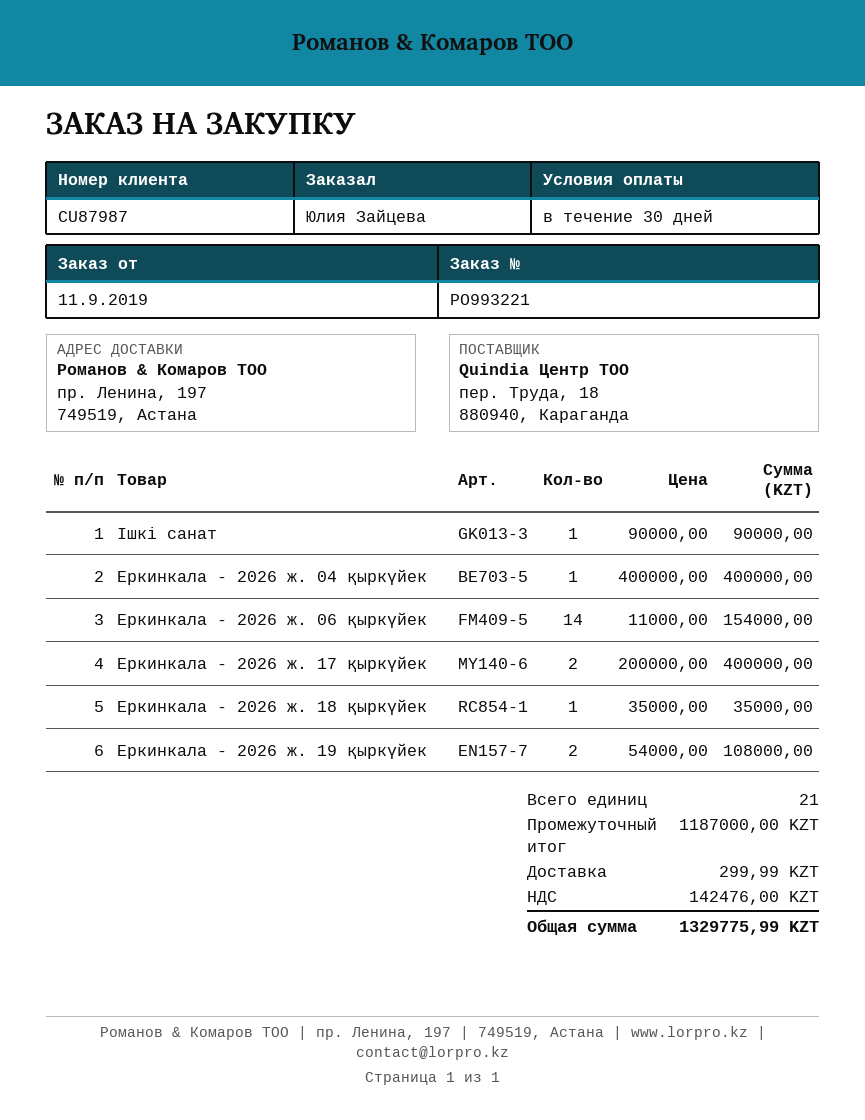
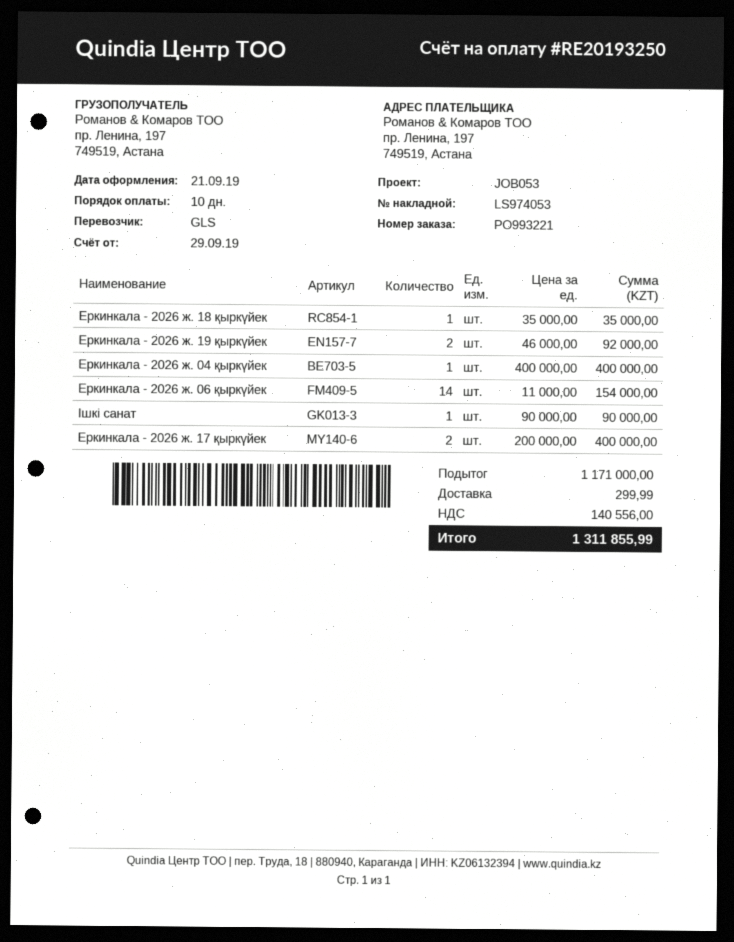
order date: 2019-09-11 -> 2019-09-21
payment terms: 30 days -> 10 days
Еркинкала - 2026 ж. 19 қыркүйек: 2 x 54000.00 = 108000.00 -> 2 x 46000.00 = 92000.00
subtotal: 1187000.00 -> 1171000.00
tax: 142476.00 -> 140556.00
total: 1329775.99 -> 1311855.99

